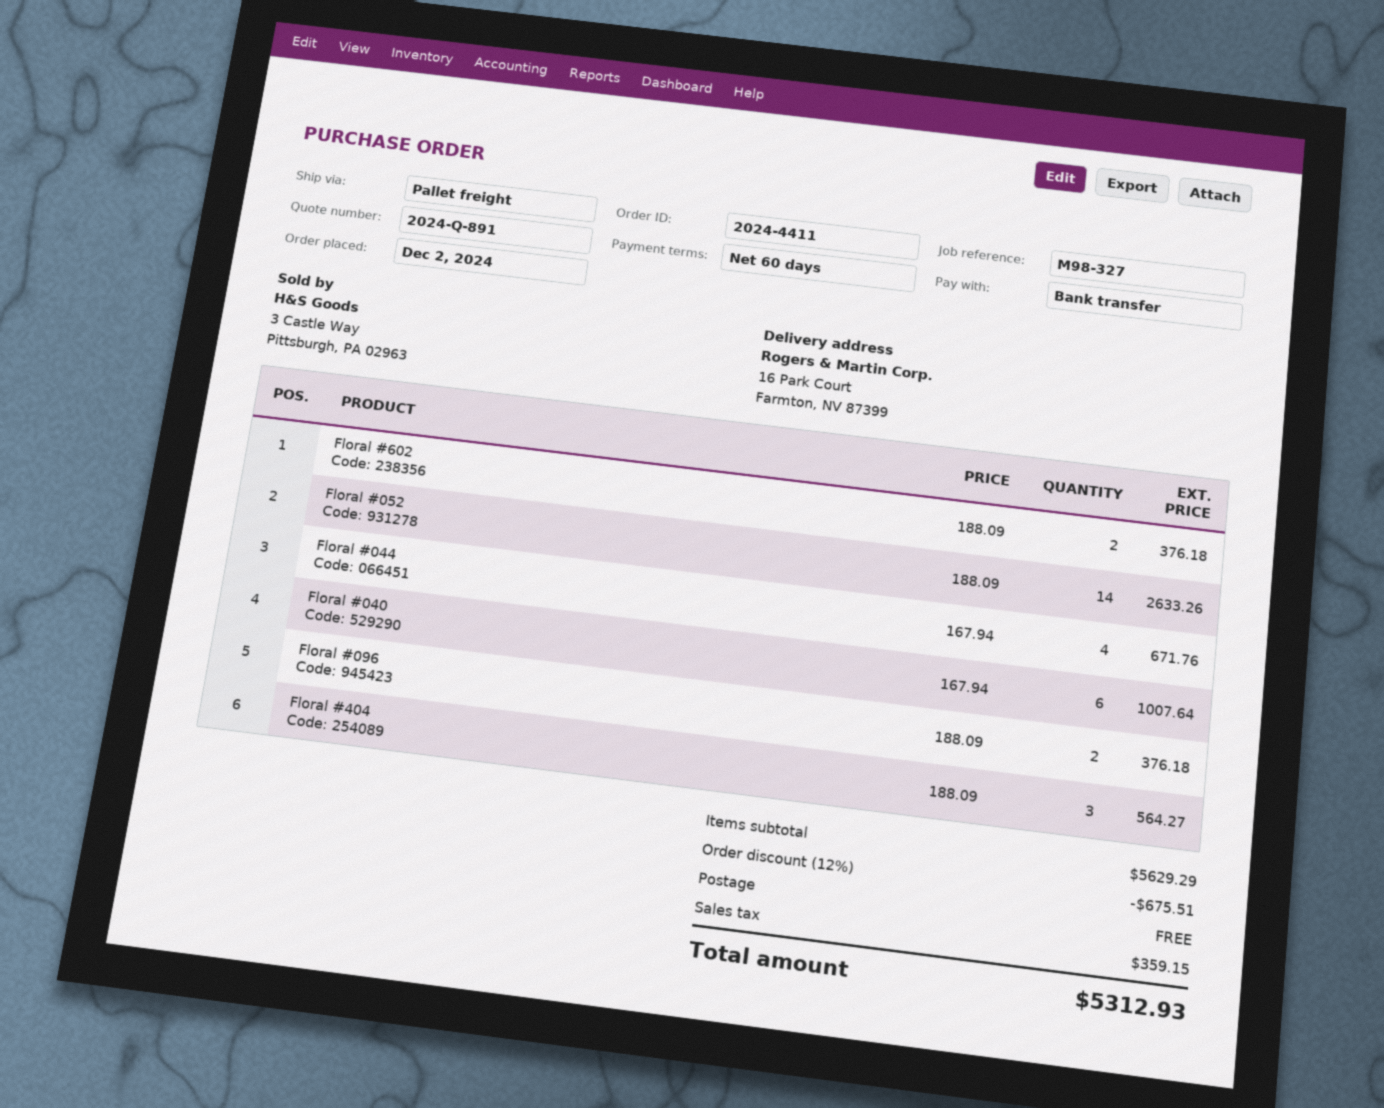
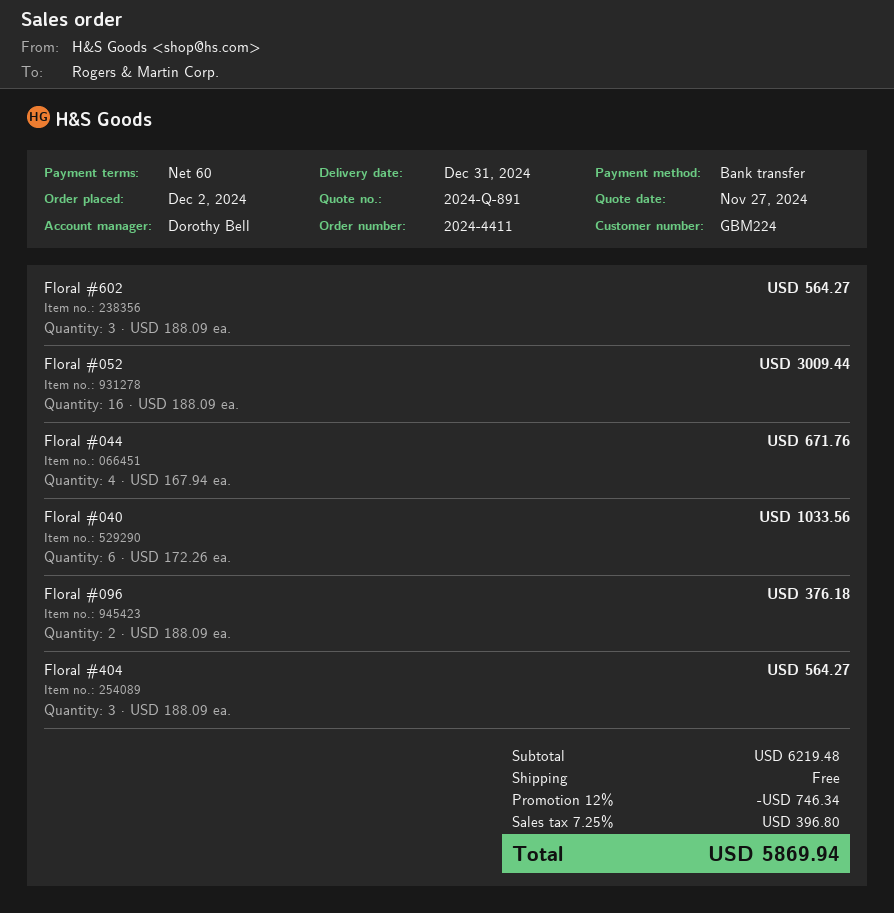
Floral #602: 2 x 188.09 = 376.18 -> 3 x 188.09 = 564.27
Floral #052: 14 x 188.09 = 2633.26 -> 16 x 188.09 = 3009.44
Floral #040: 6 x 167.94 = 1007.64 -> 6 x 172.26 = 1033.56
subtotal: 5629.29 -> 6219.48
discount: 12% = 675.51 -> 12% = 746.34
tax: 359.15 -> 396.80
total: 5312.93 -> 5869.94

